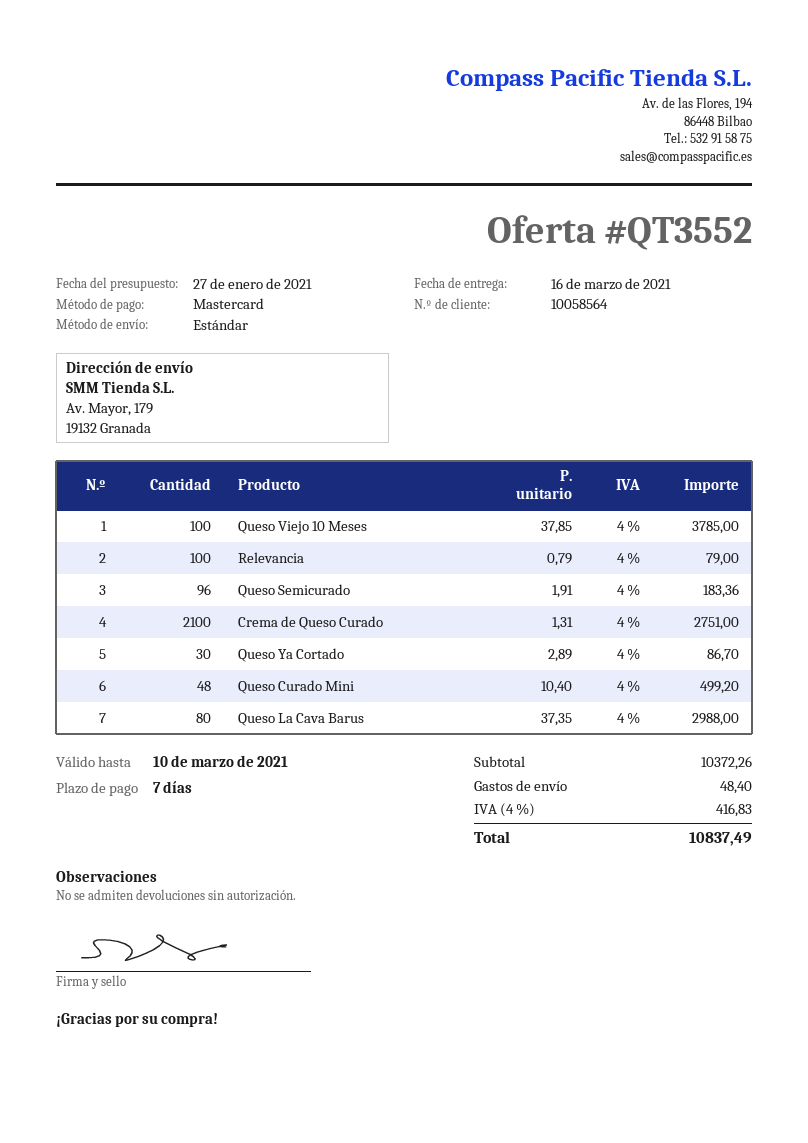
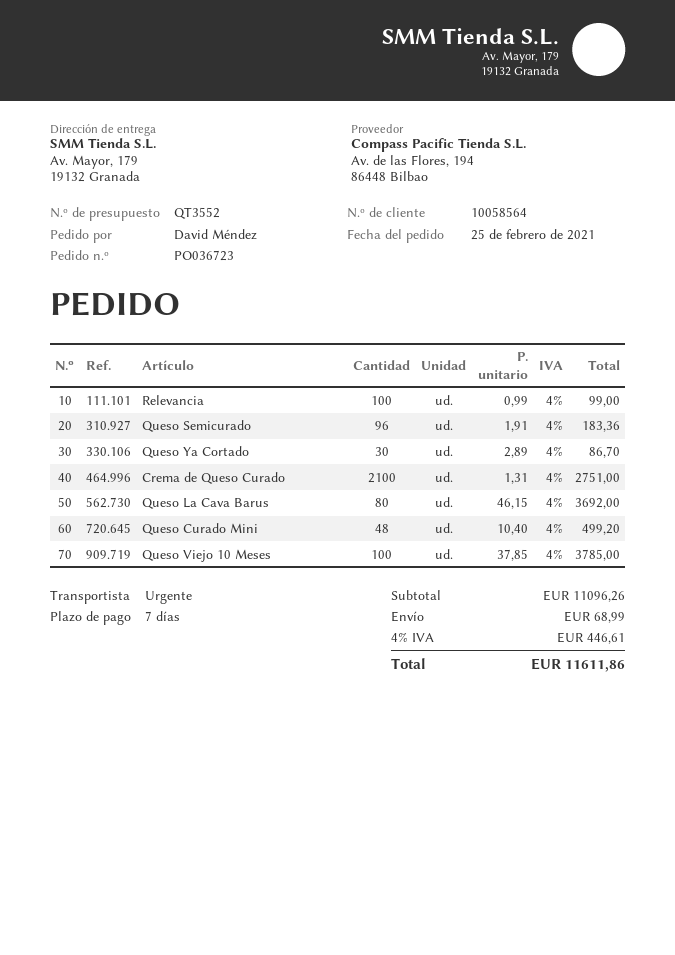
shipping method: standard -> express
Relevancia: 100 x 0.79 = 79.00 -> 100 x 0.99 = 99.00
Queso La Cava Barus: 80 x 37.35 = 2988.00 -> 80 x 46.15 = 3692.00
subtotal: 10372.26 -> 11096.26
shipping: 48.40 -> 68.99
tax: 4% = 416.83 -> 4% = 446.61
total: 10837.49 -> 11611.86

